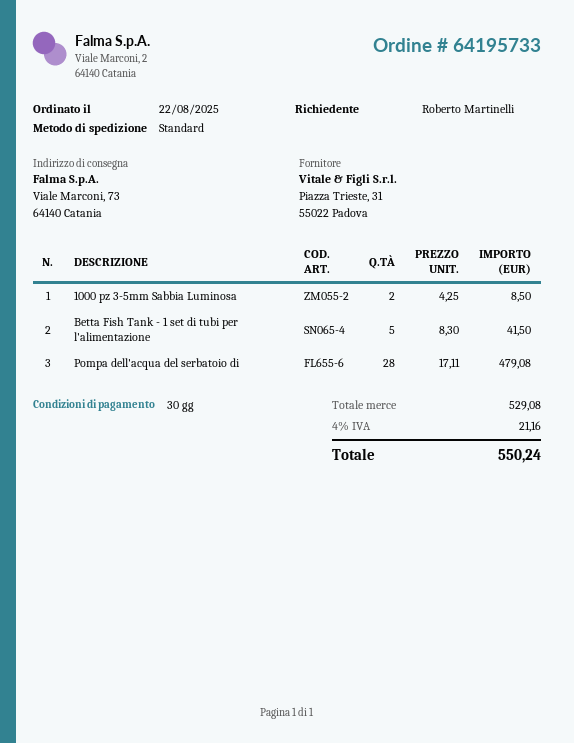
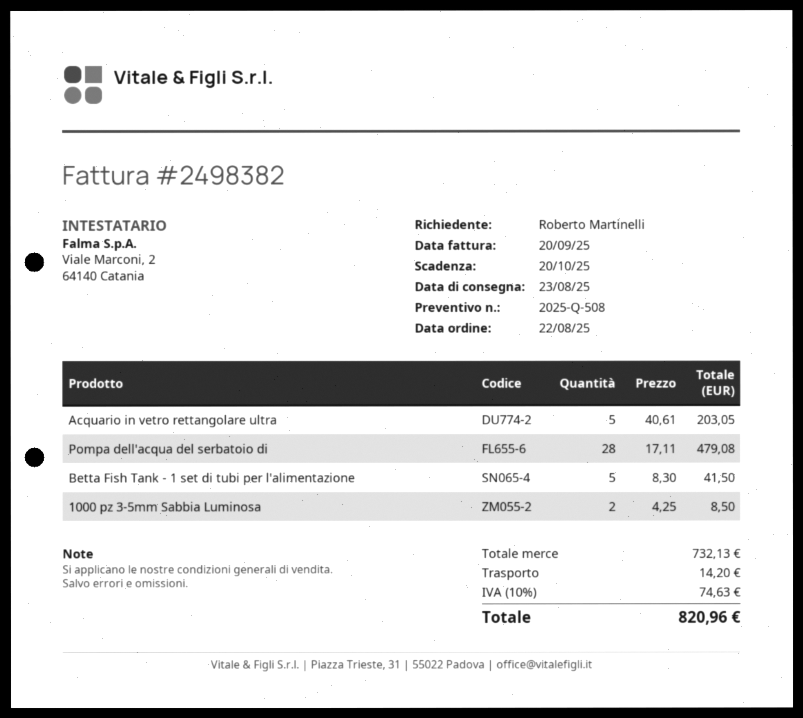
Acquario in vetro rettangolare ultra: none -> 5 x 40.61 = 203.05
subtotal: 529.08 -> 732.13
shipping: none -> 14.20
tax: 4% = 21.16 -> 10% = 74.63
total: 550.24 -> 820.96

